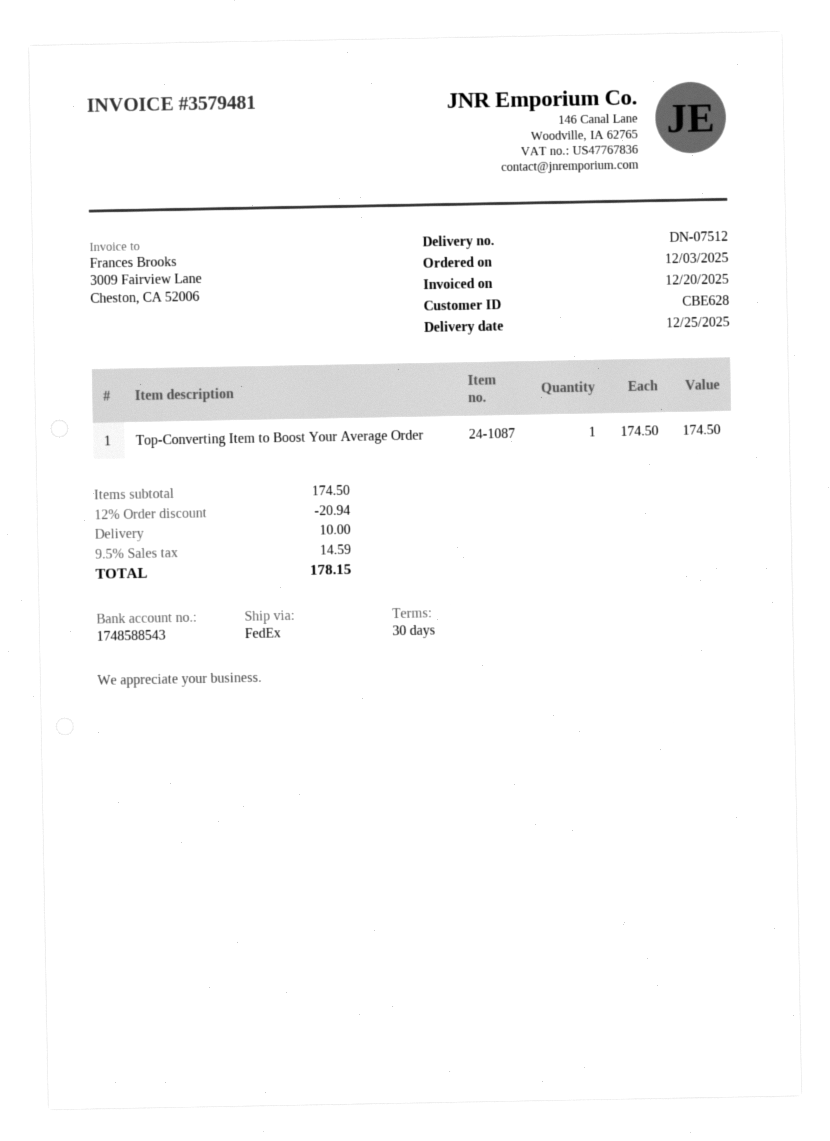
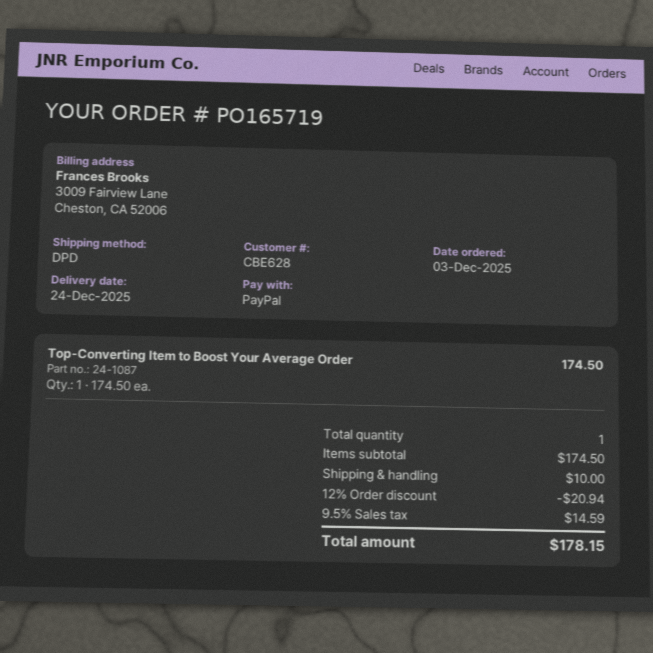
delivery date: 2025-12-25 -> 2025-12-24
shipping method: FedEx -> DPD

